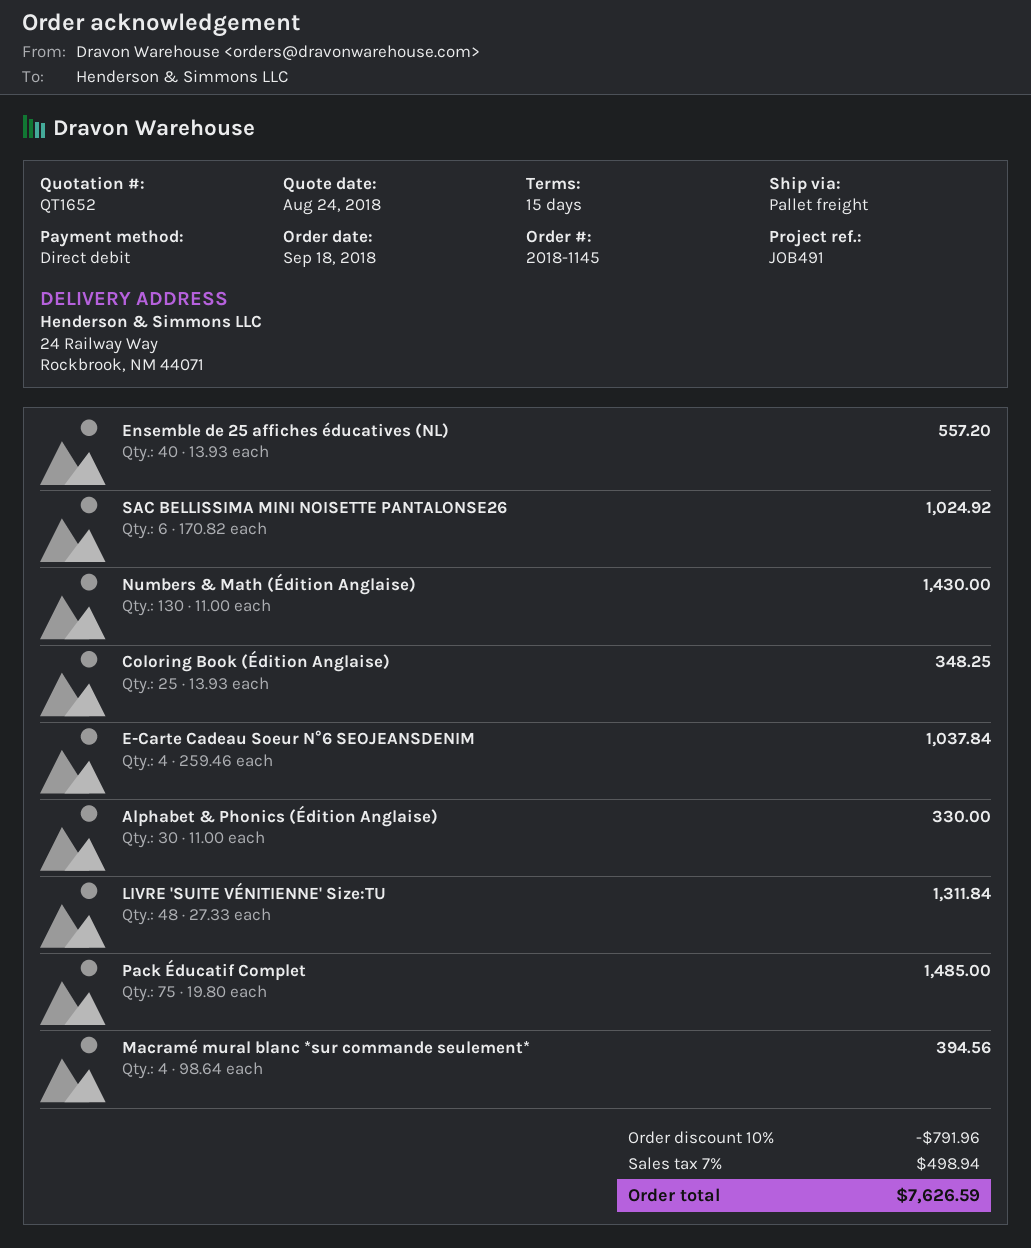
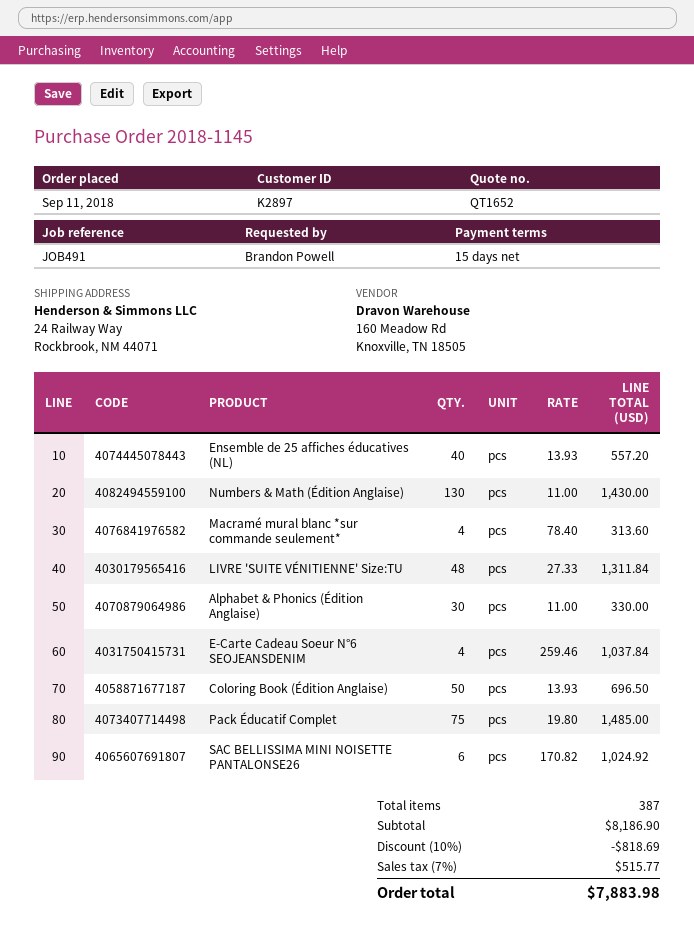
order date: 2018-09-18 -> 2018-09-11
Coloring Book (Édition Anglaise): 25 x 13.93 = 348.25 -> 50 x 13.93 = 696.50
Macramé mural blanc *sur commande seulement*: 4 x 98.64 = 394.56 -> 4 x 78.40 = 313.60
discount: 10% = 791.96 -> 10% = 818.69
tax: 7% = 498.94 -> 7% = 515.77
total: 7626.59 -> 7883.98

